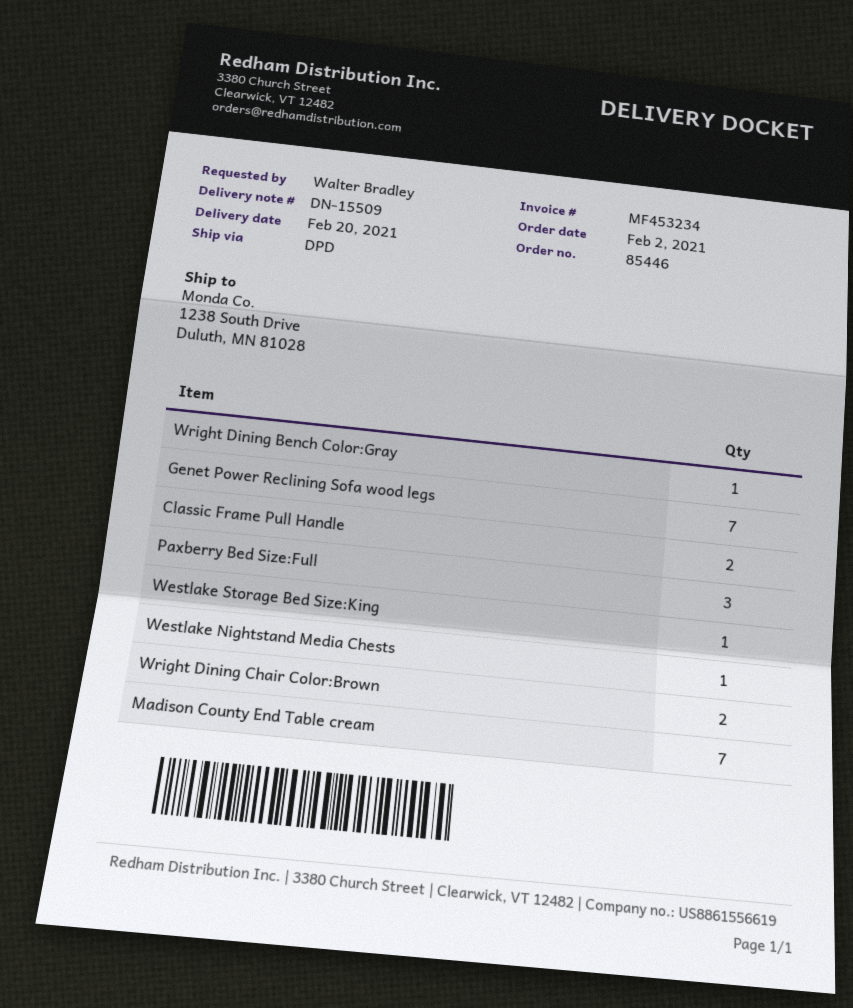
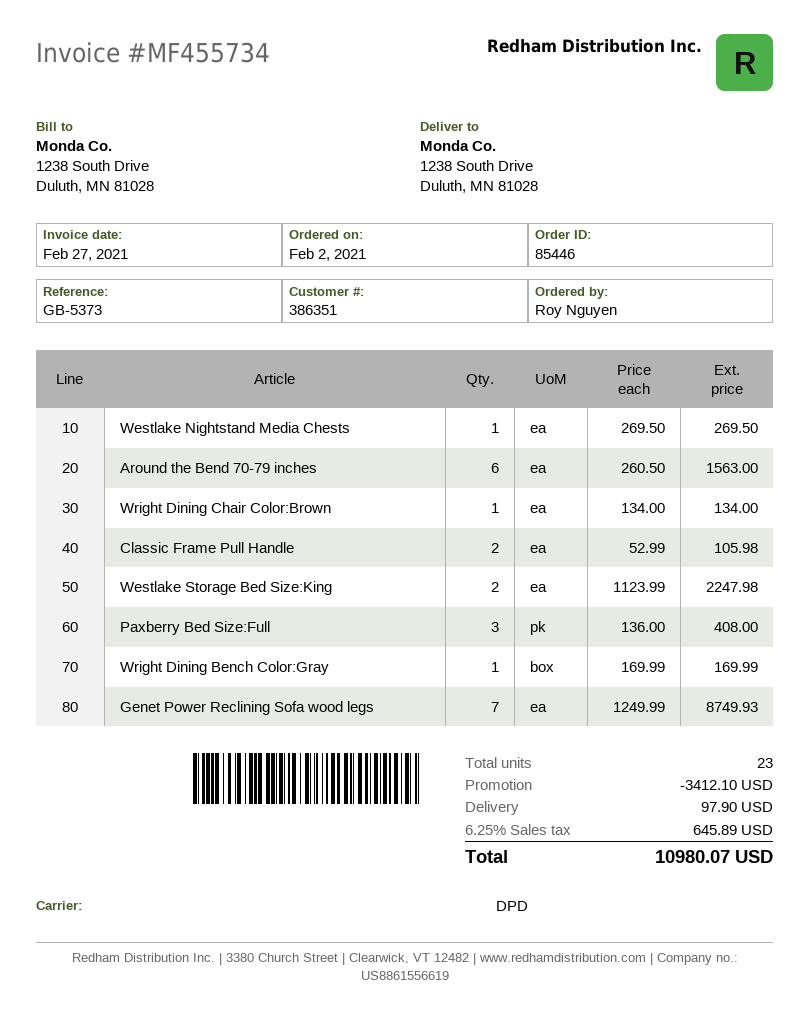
invoice number: MF453234 -> MF455734
ordered by: Walter Bradley -> Roy Nguyen
Westlake Storage Bed Size:King: 1 -> 2
Wright Dining Chair Color:Brown: 2 -> 1
Madison County End Table cream: 7 -> none
Around the Bend 70-79 inches: none -> 6

